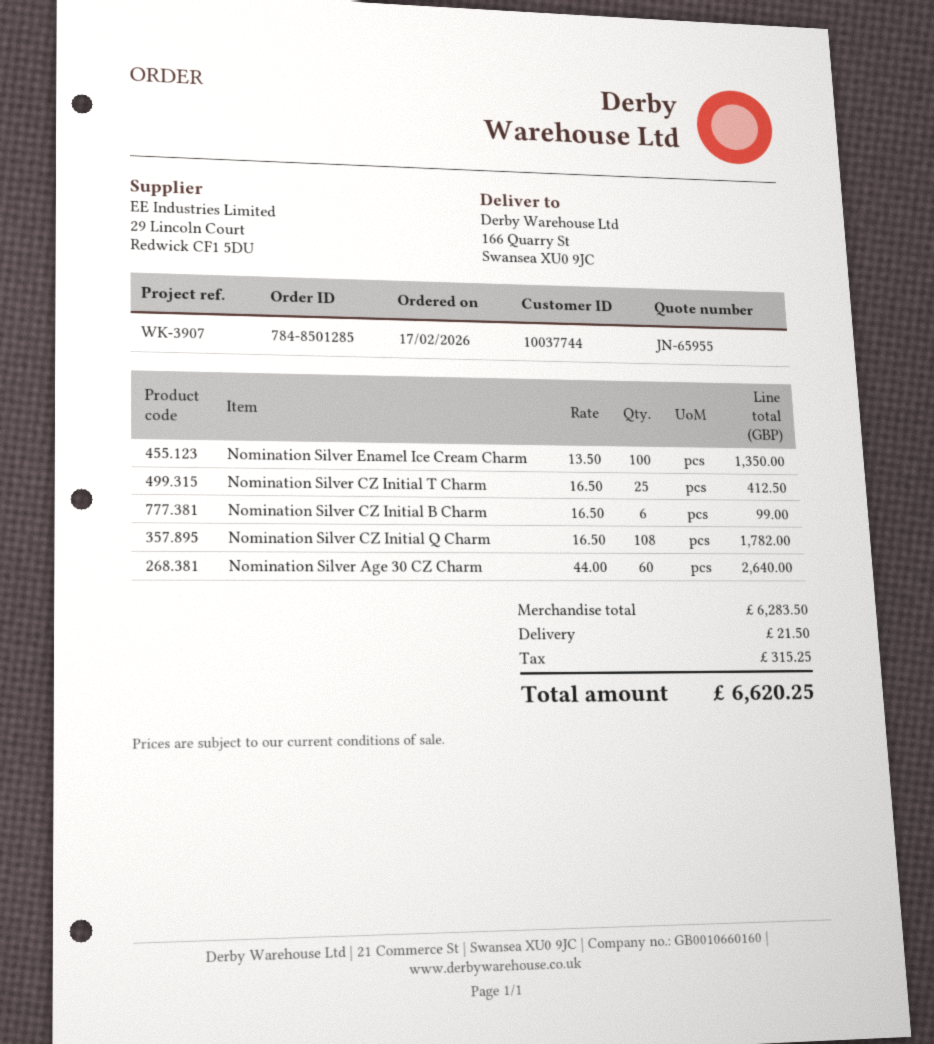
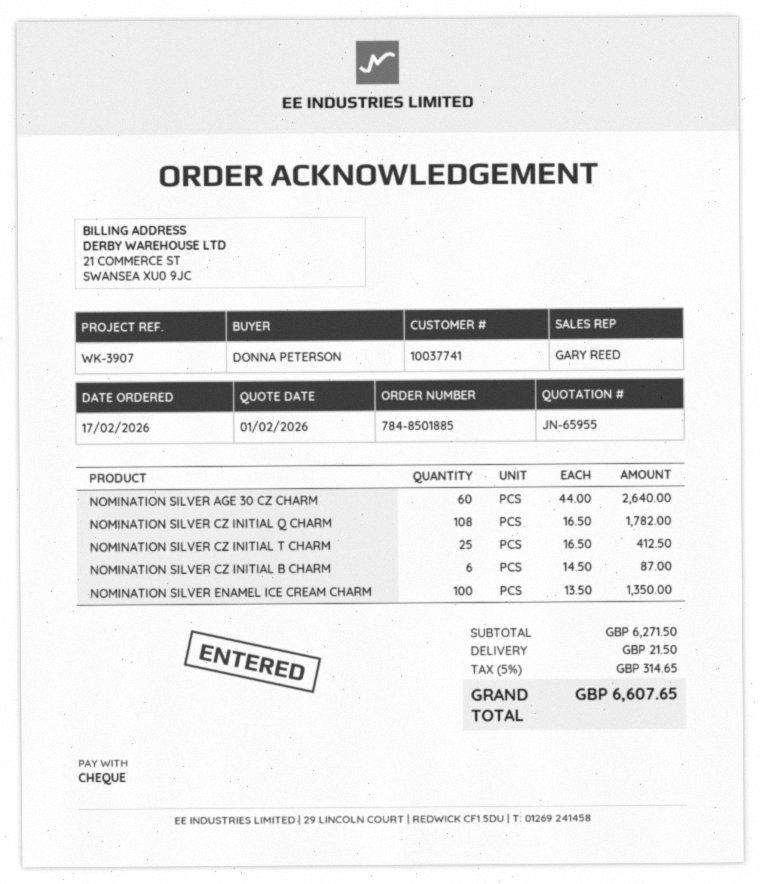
order number: 784-8501285 -> 784-8501885
customer number: 10037744 -> 10037741
Nomination Silver CZ Initial B Charm: 6 x 16.50 = 99.00 -> 6 x 14.50 = 87.00
subtotal: 6283.50 -> 6271.50
tax: 315.25 -> 314.65
total: 6620.25 -> 6607.65

